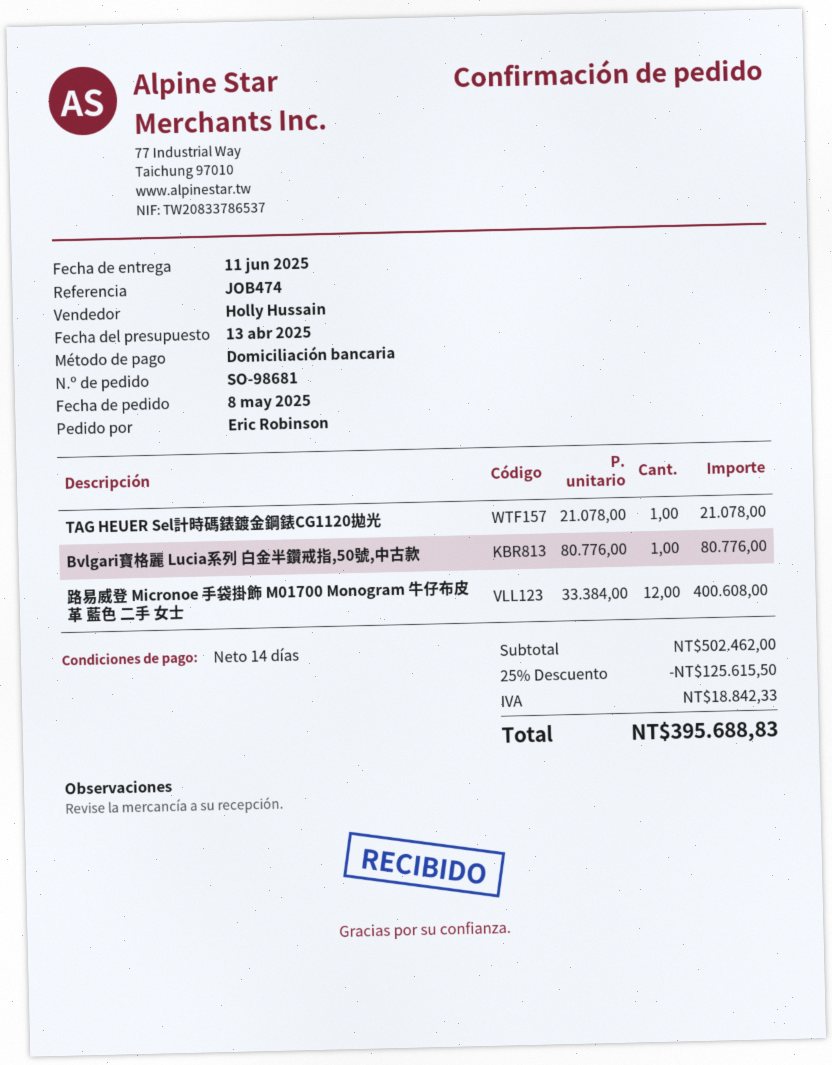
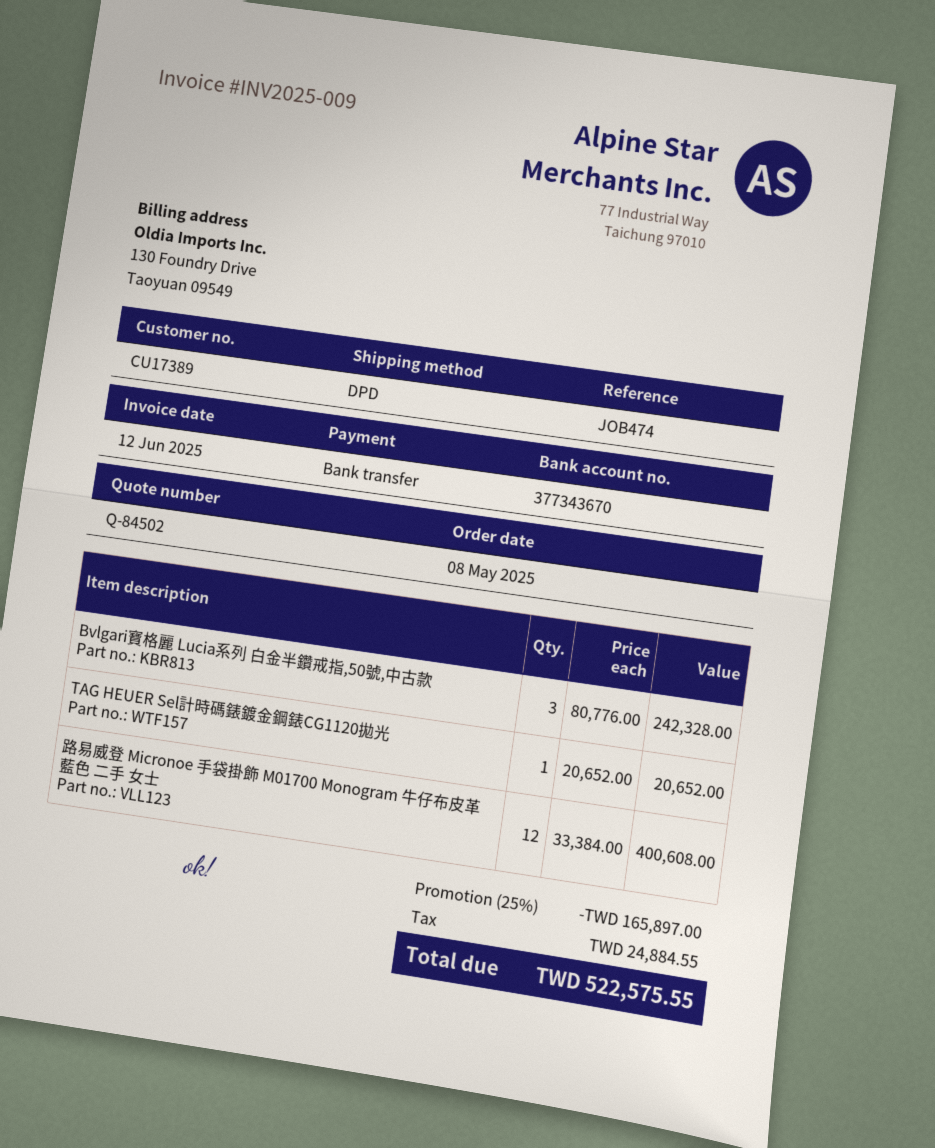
payment method: direct debit -> bank transfer
TAG HEUER Sel計時碼錶鍍金鋼錶CG1120拋光: 1 x 21078.00 = 21078.00 -> 1 x 20652.00 = 20652.00
Bvlgari寶格麗 Lucia系列 白金半鑽戒指,50號,中古款: 1 x 80776.00 = 80776.00 -> 3 x 80776.00 = 242328.00
discount: 25% = 125615.50 -> 25% = 165897.00
tax: 18842.33 -> 24884.55
total: 395688.83 -> 522575.55

